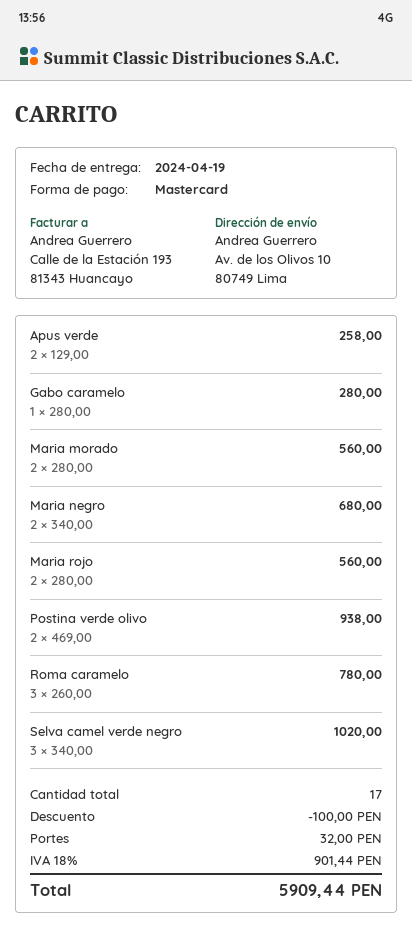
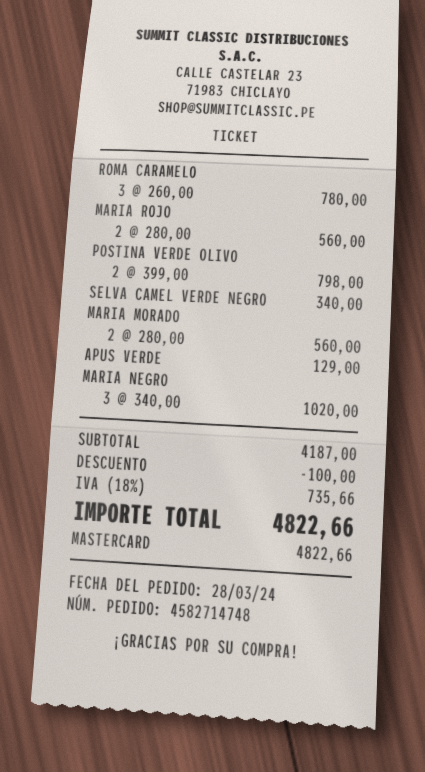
Apus verde: 2 x 129.00 = 258.00 -> 1 x 129.00 = 129.00
Gabo caramelo: 1 x 280.00 = 280.00 -> none
Maria negro: 2 x 340.00 = 680.00 -> 3 x 340.00 = 1020.00
Postina verde olivo: 2 x 469.00 = 938.00 -> 2 x 399.00 = 798.00
Selva camel verde negro: 3 x 340.00 = 1020.00 -> 1 x 340.00 = 340.00
shipping: 32.00 -> none
tax: 18% = 901.44 -> 18% = 735.66
total: 5909.44 -> 4822.66

